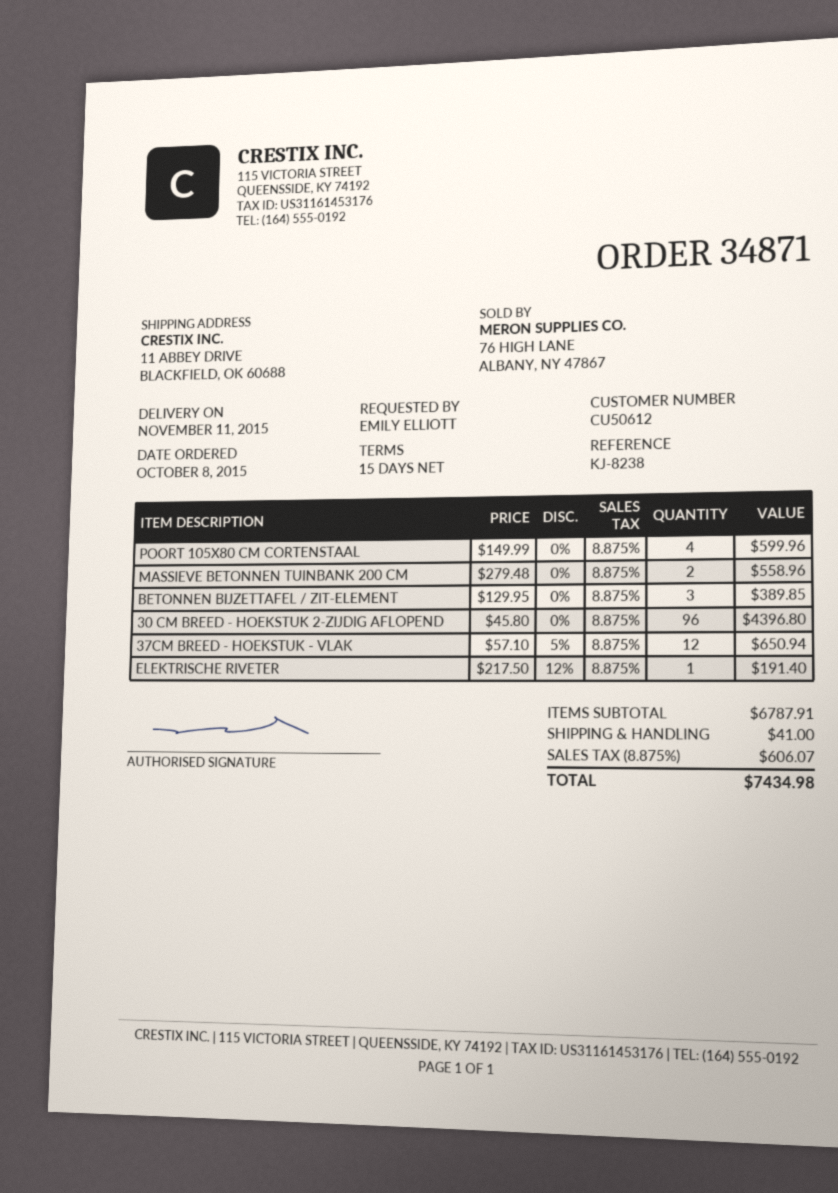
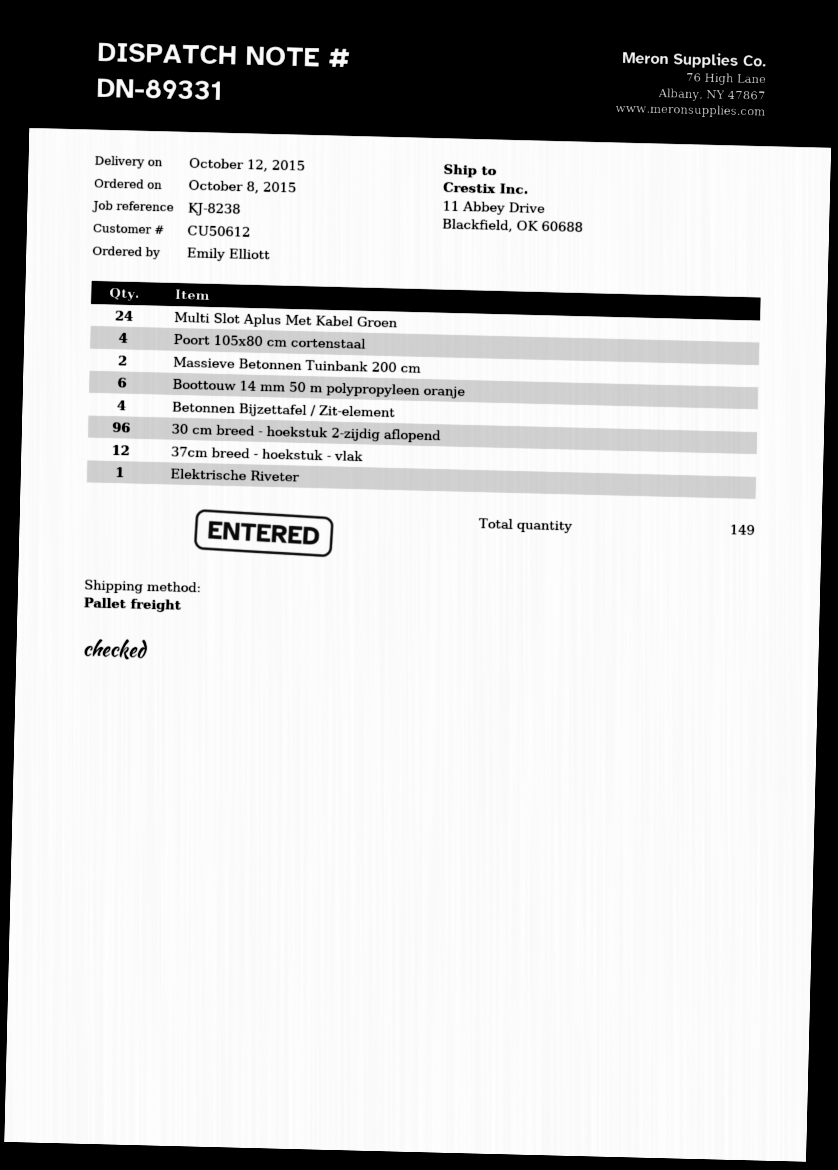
delivery date: 2015-11-11 -> 2015-10-12
BETONNEN BIJZETTAFEL / ZIT-ELEMENT: 3 -> 4
Multi Slot Aplus Met Kabel Groen: none -> 24
Boottouw 14 mm 50 m polypropyleen oranje: none -> 6

